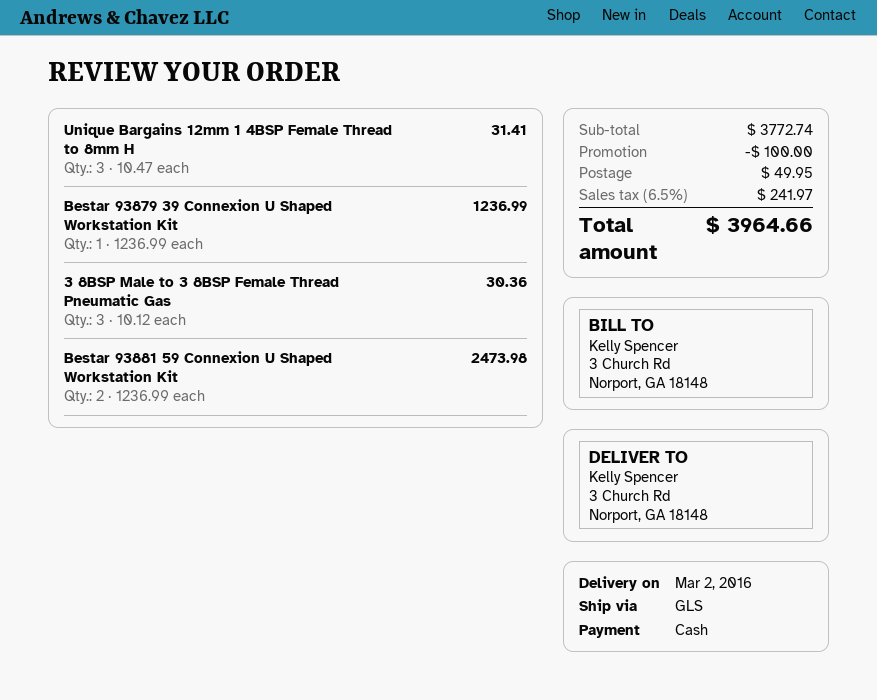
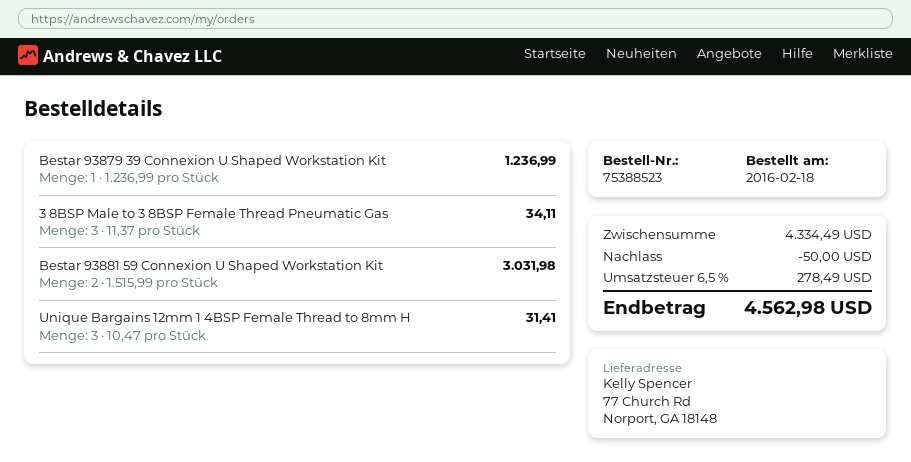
ship to: 3 Church Rd, Norport, GA 18148 -> 77 Church Rd, Norport, GA 18148
3 8BSP Male to 3 8BSP Female Thread Pneumatic Gas: 3 x 10.12 = 30.36 -> 3 x 11.37 = 34.11
Bestar 93881 59 Connexion U Shaped Workstation Kit: 2 x 1236.99 = 2473.98 -> 2 x 1515.99 = 3031.98
subtotal: 3772.74 -> 4334.49
discount: 100.00 -> 50.00
shipping: 49.95 -> none
tax: 6.5% = 241.97 -> 6.5% = 278.49
total: 3964.66 -> 4562.98

